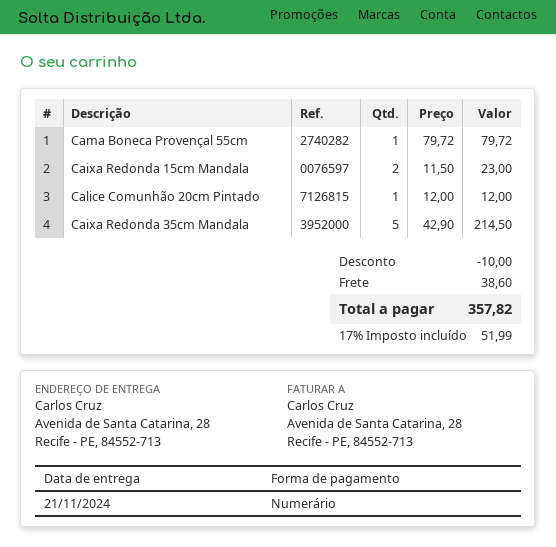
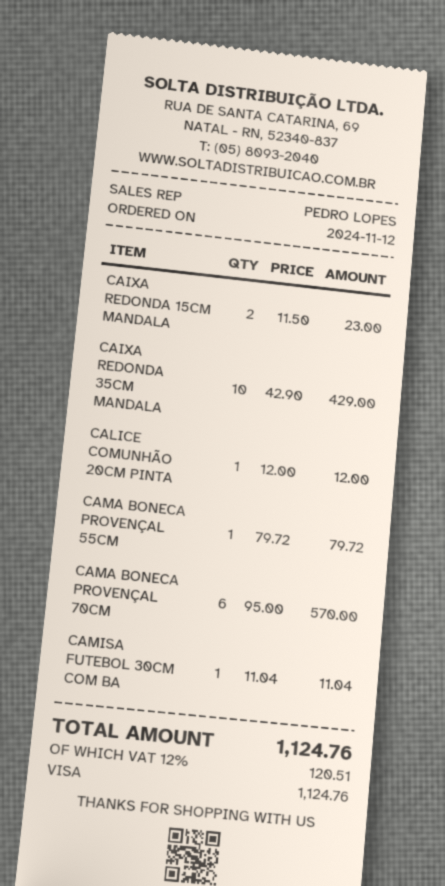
payment method: cash -> Visa
Caixa Redonda 35cm Mandala: 5 x 42.90 = 214.50 -> 10 x 42.90 = 429.00
CAMA BONECA PROVENÇAL 70CM: none -> 6 x 95.00 = 570.00
CAMISA FUTEBOL 30CM COM BA: none -> 1 x 11.04 = 11.04
discount: 10.00 -> none
shipping: 38.60 -> none
tax: 17% = 51.99 -> 12% = 120.51
total: 357.82 -> 1124.76

